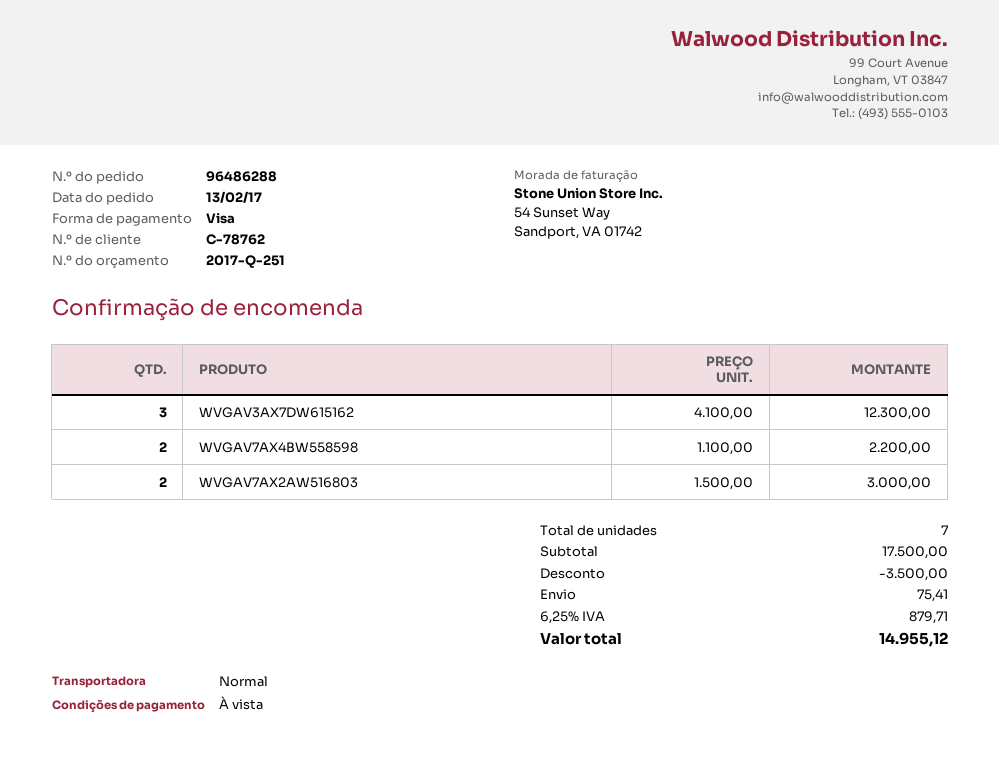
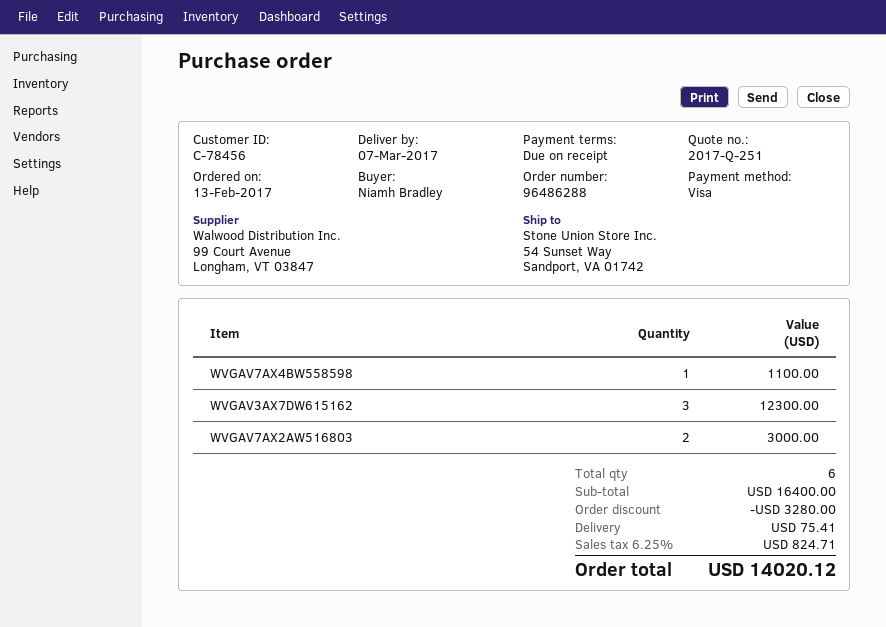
customer number: C-78762 -> C-78456
WVGAV7AX4BW558598: 2 for 2200.00 -> 1 for 1100.00
total quantity: 7 -> 6
subtotal: 17500.00 -> 16400.00
discount: 3500.00 -> 3280.00
tax: 6.25% = 879.71 -> 6.25% = 824.71
total: 14955.12 -> 14020.12

